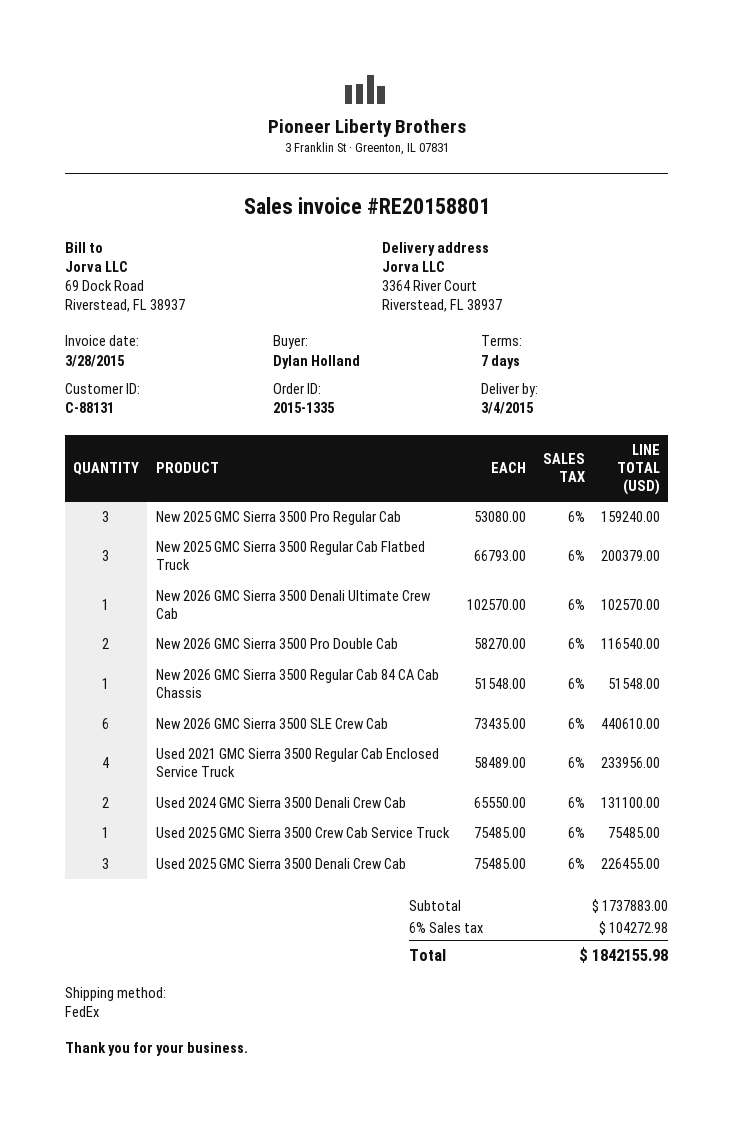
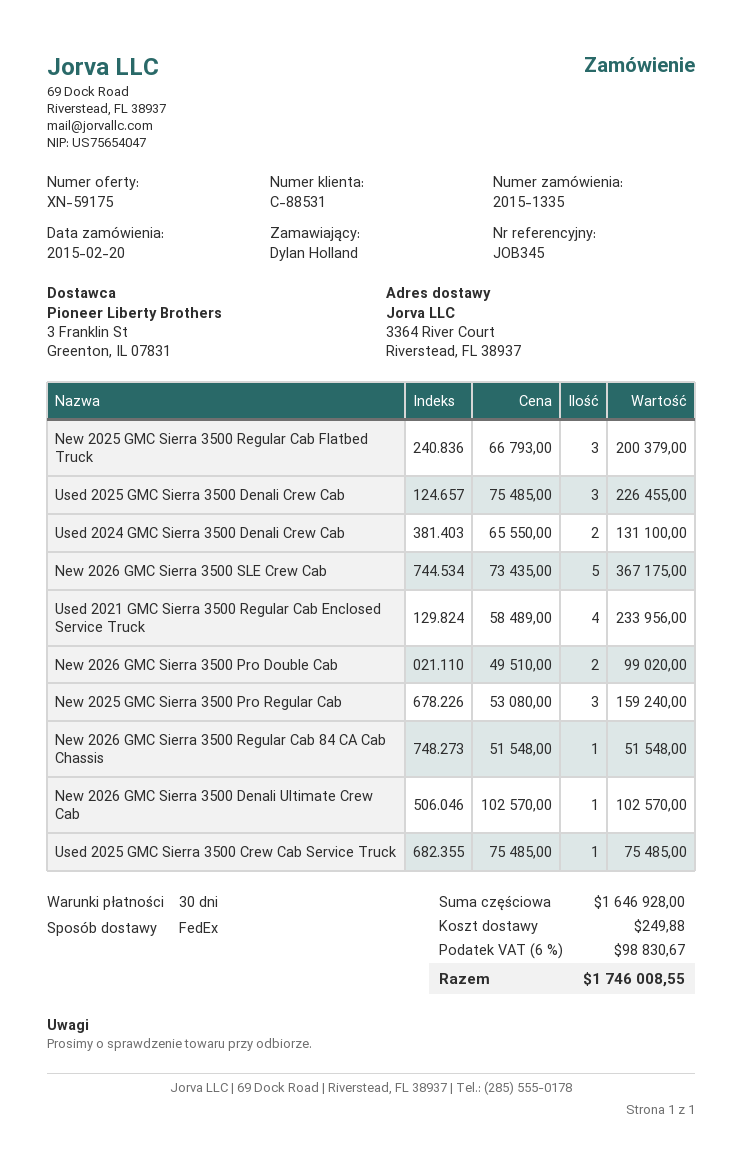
payment terms: 7 days -> 30 days
customer number: C-88131 -> C-88531
New 2026 GMC Sierra 3500 Pro Double Cab: 2 x 58270.00 = 116540.00 -> 2 x 49510.00 = 99020.00
New 2026 GMC Sierra 3500 SLE Crew Cab: 6 x 73435.00 = 440610.00 -> 5 x 73435.00 = 367175.00
subtotal: 1737883.00 -> 1646928.00
shipping: none -> 249.88
tax: 6% = 104272.98 -> 6% = 98830.67
total: 1842155.98 -> 1746008.55

